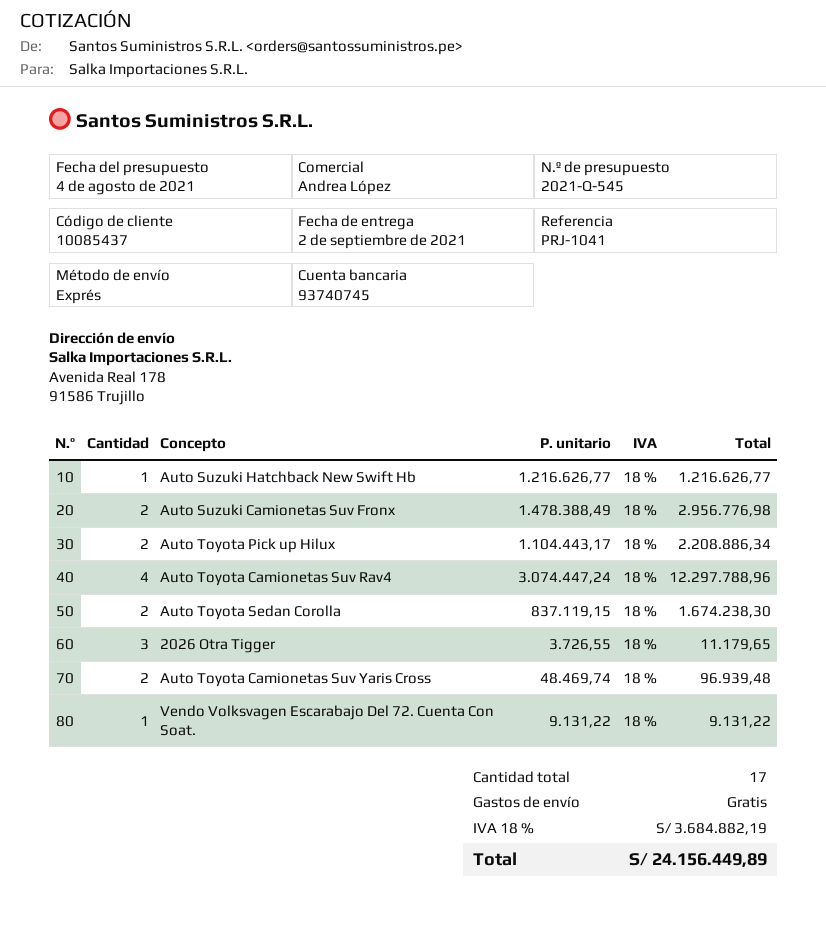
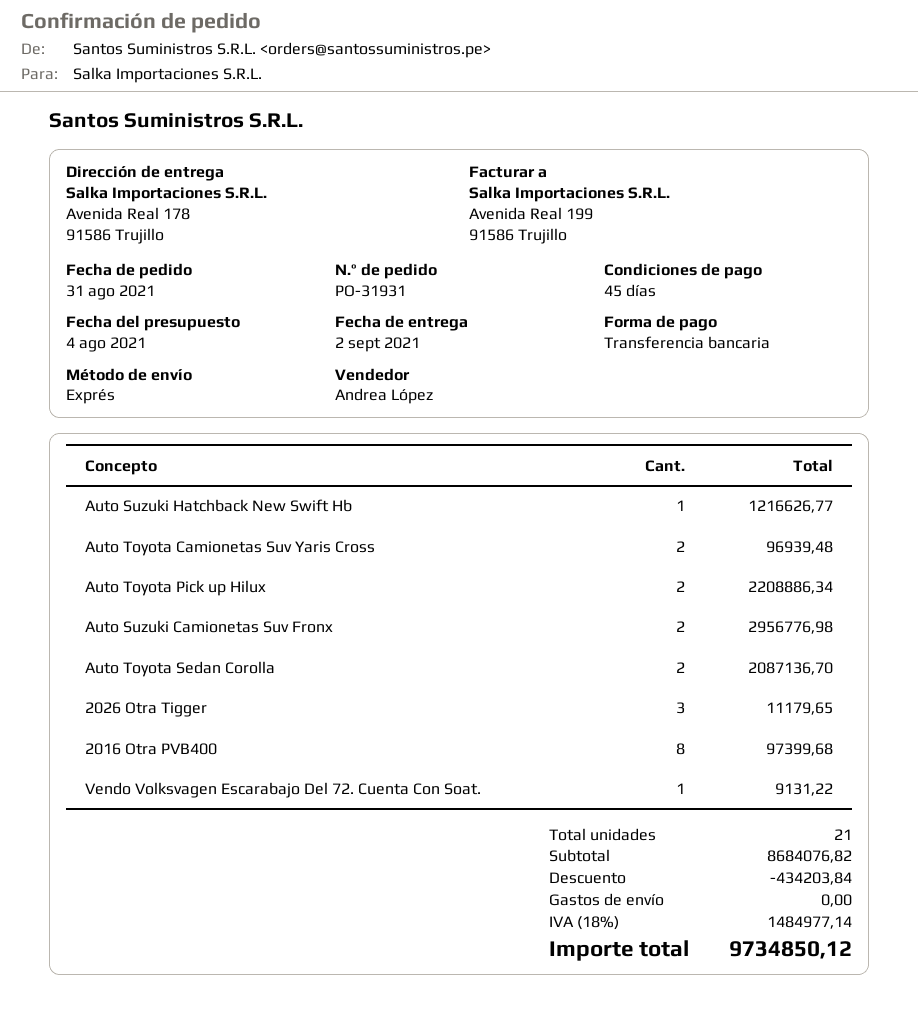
Auto Toyota Camionetas Suv Rav4: 4 for 12297788.96 -> none
Auto Toyota Sedan Corolla: 2 for 1674238.30 -> 2 for 2087136.70
2016 Otra PVB400: none -> 8 for 97399.68
total quantity: 17 -> 21
discount: none -> 434203.84
tax: 18% = 3684882.19 -> 18% = 1484977.14
total: 24156449.89 -> 9734850.12

